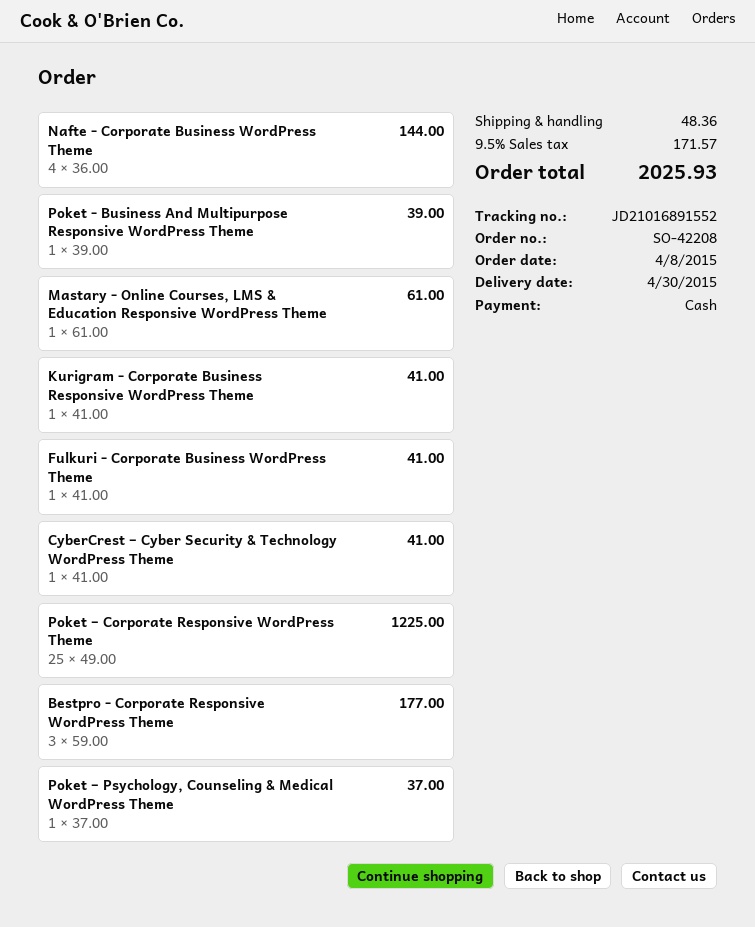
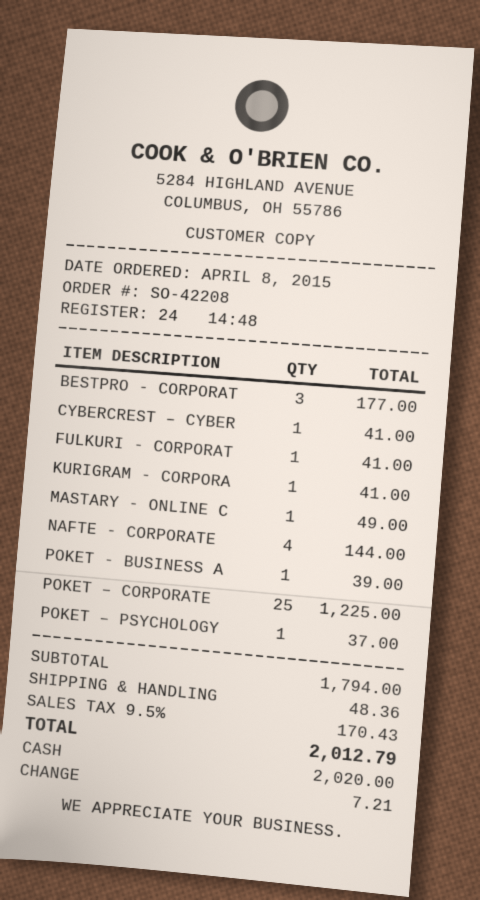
Mastary - Online Courses, LMS & Education Responsive WordPress Theme: 1 for 61.00 -> 1 for 49.00
tax: 9.5% = 171.57 -> 9.5% = 170.43
total: 2025.93 -> 2012.79

